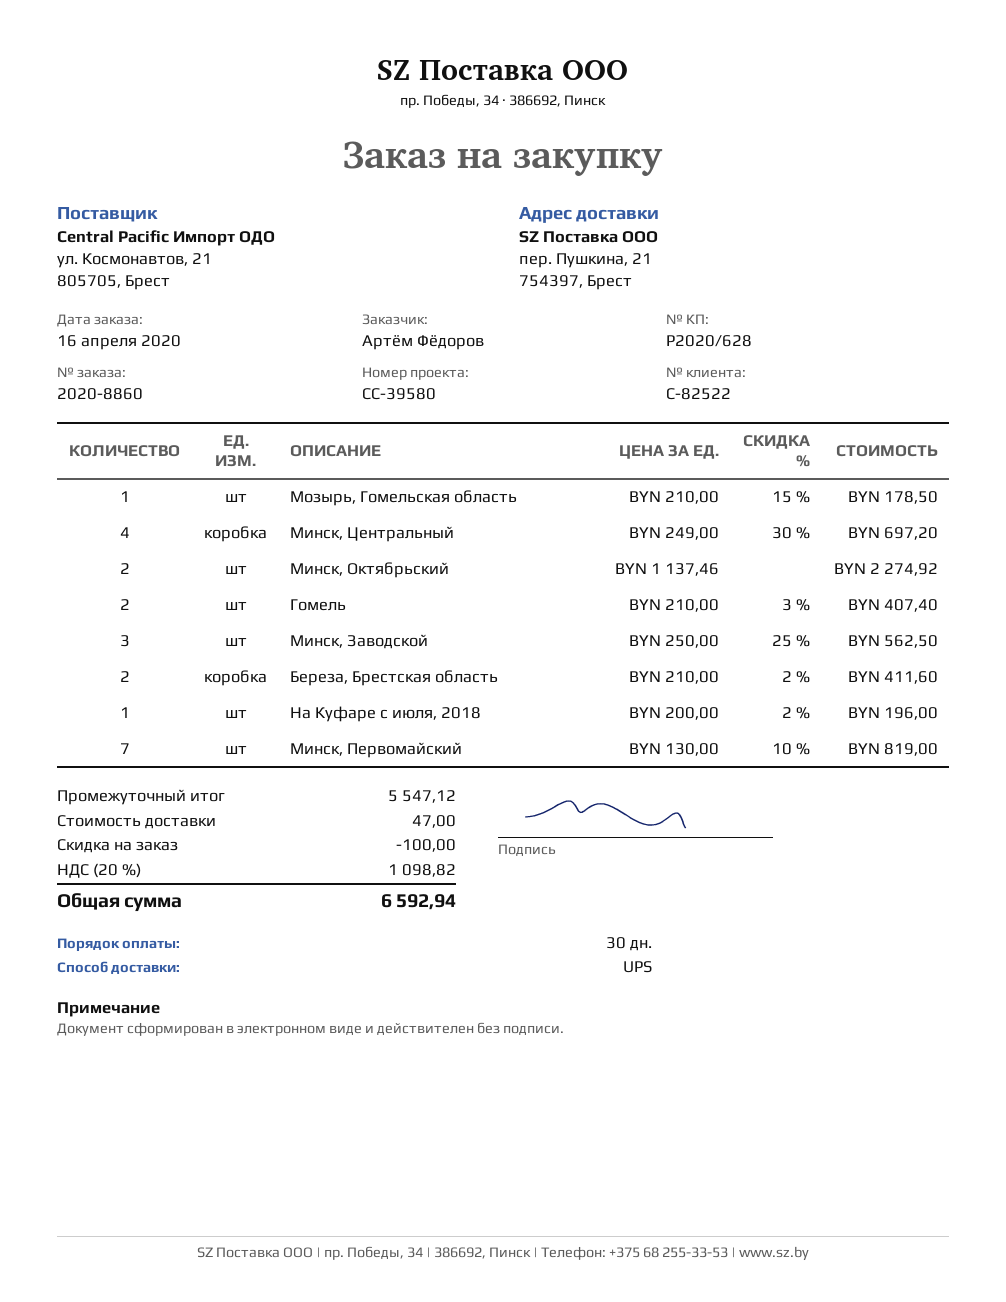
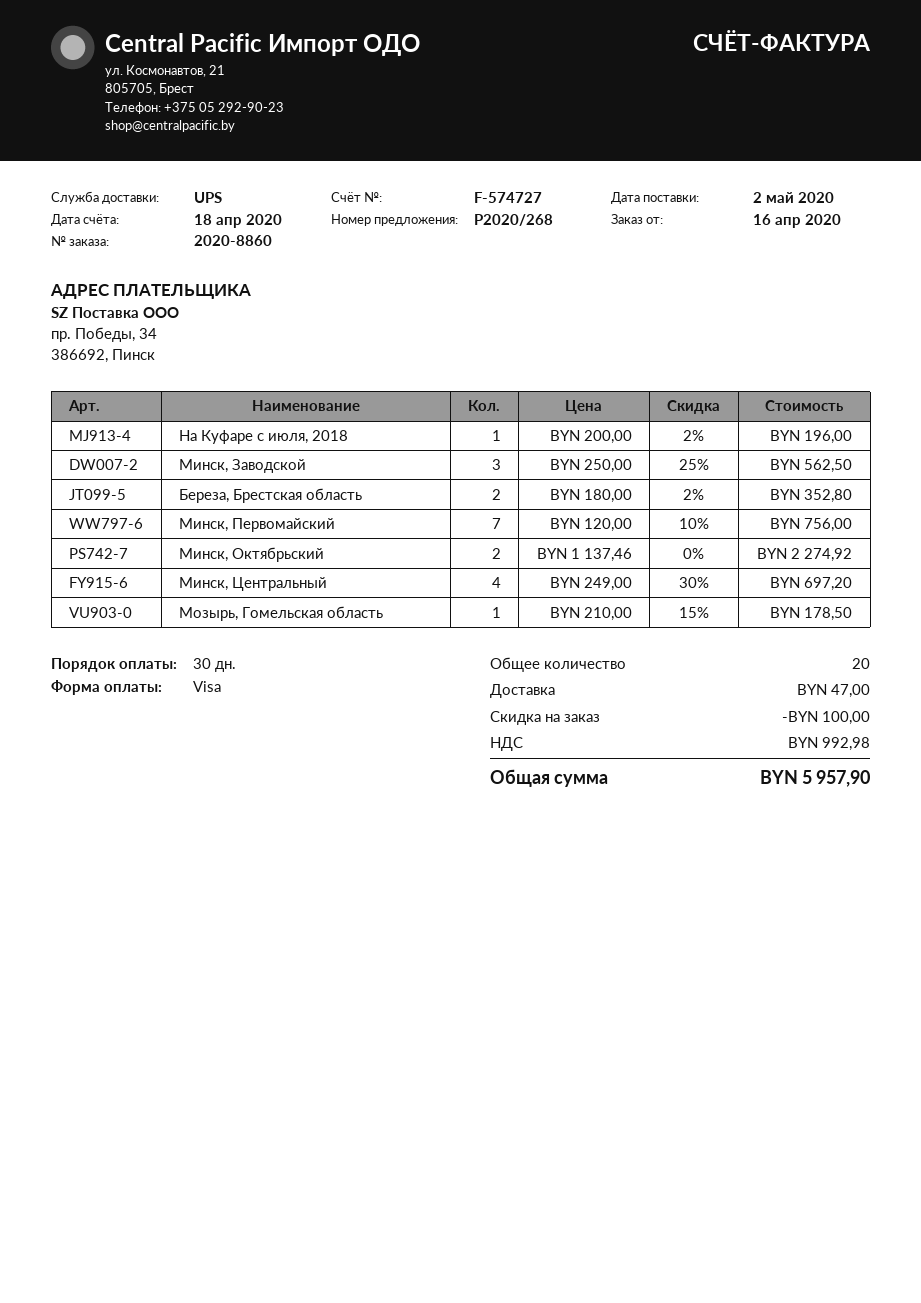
quote number: P2020/628 -> P2020/268
Гомель: 2 x 210.00 - 3% = 407.40 -> none
Береза, Брестская область: 2 x 210.00 - 2% = 411.60 -> 2 x 180.00 - 2% = 352.80
Минск, Первомайский: 7 x 130.00 - 10% = 819.00 -> 7 x 120.00 - 10% = 756.00
tax: 1098.82 -> 992.98
total: 6592.94 -> 5957.90

